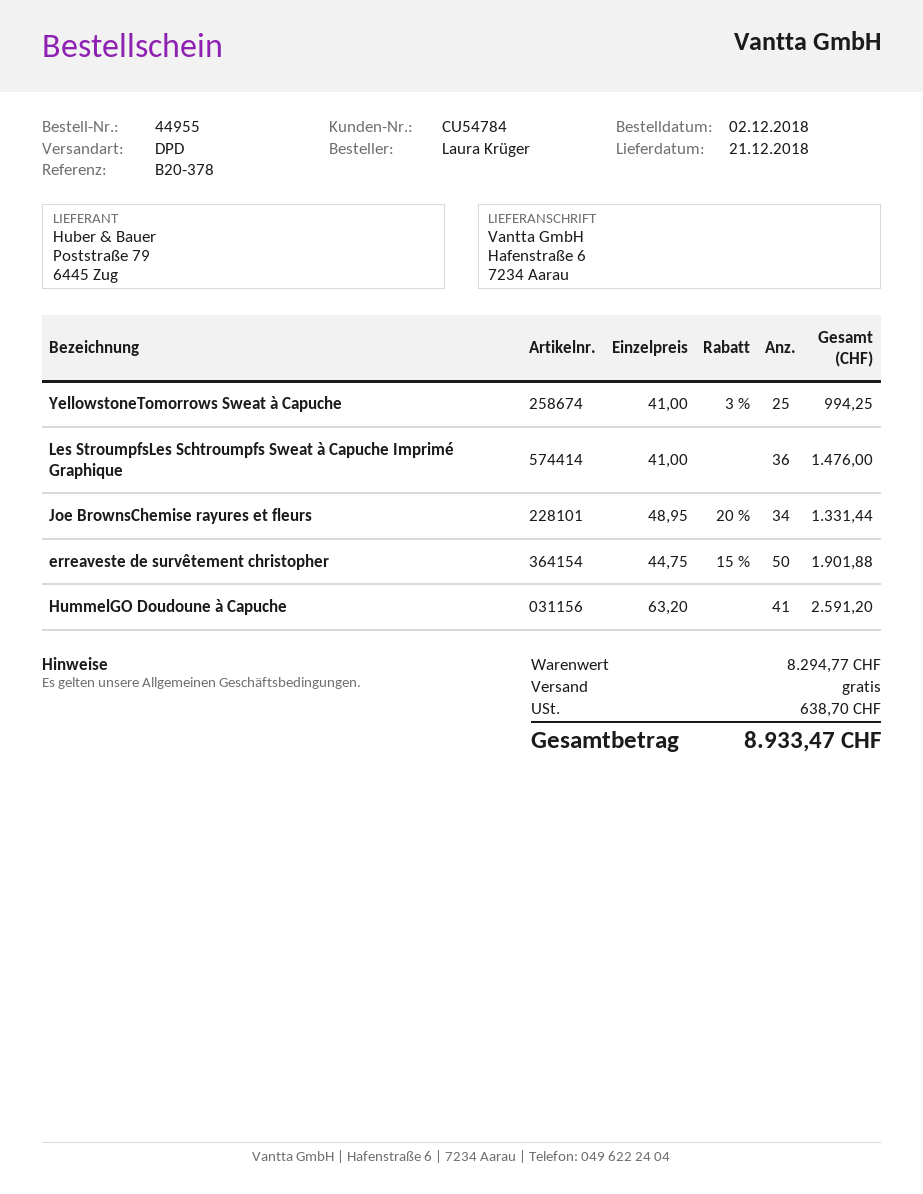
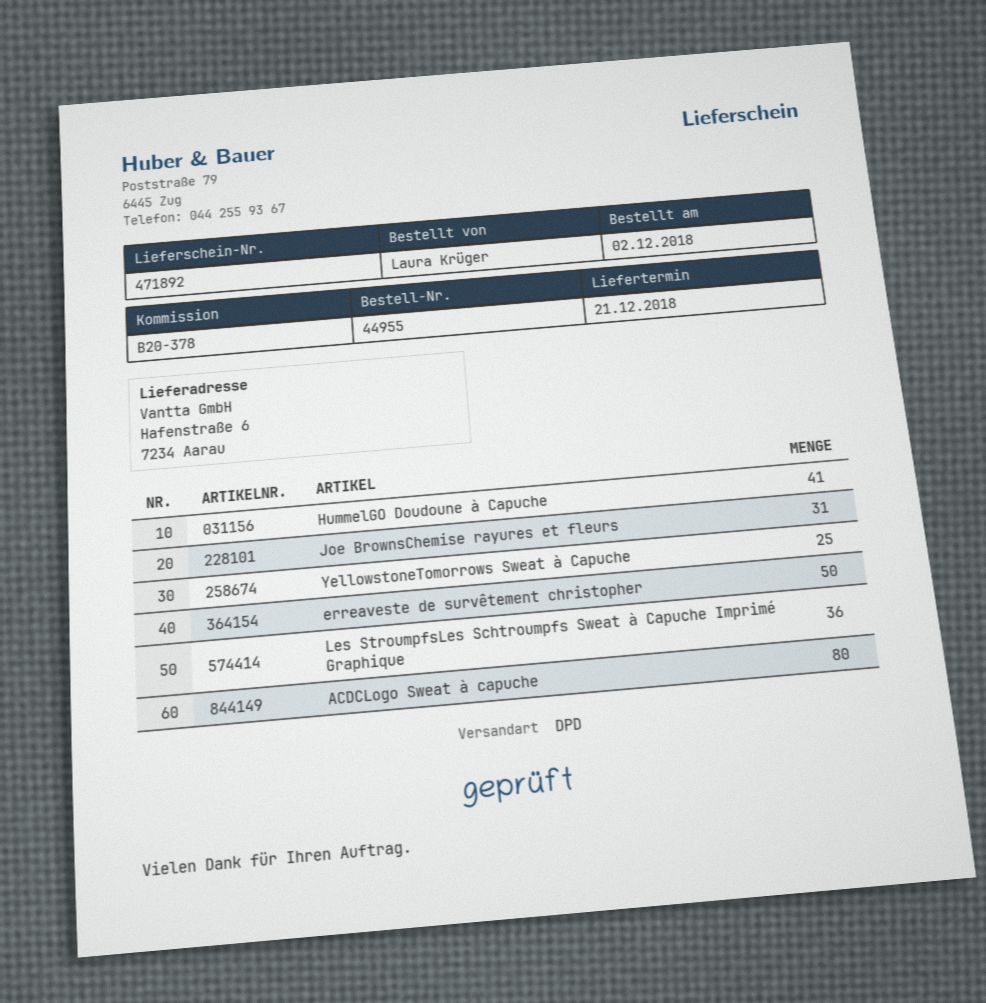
Joe BrownsChemise rayures et fleurs: 34 -> 31
ACDCLogo Sweat à capuche: none -> 80

